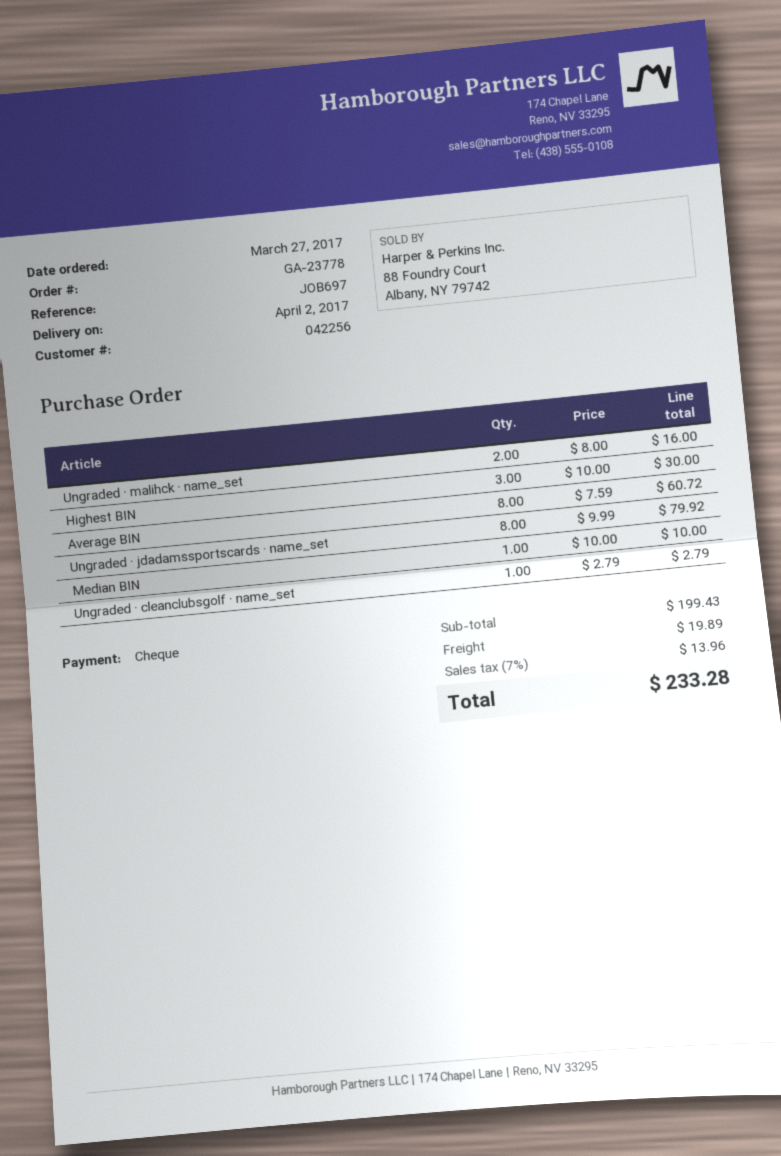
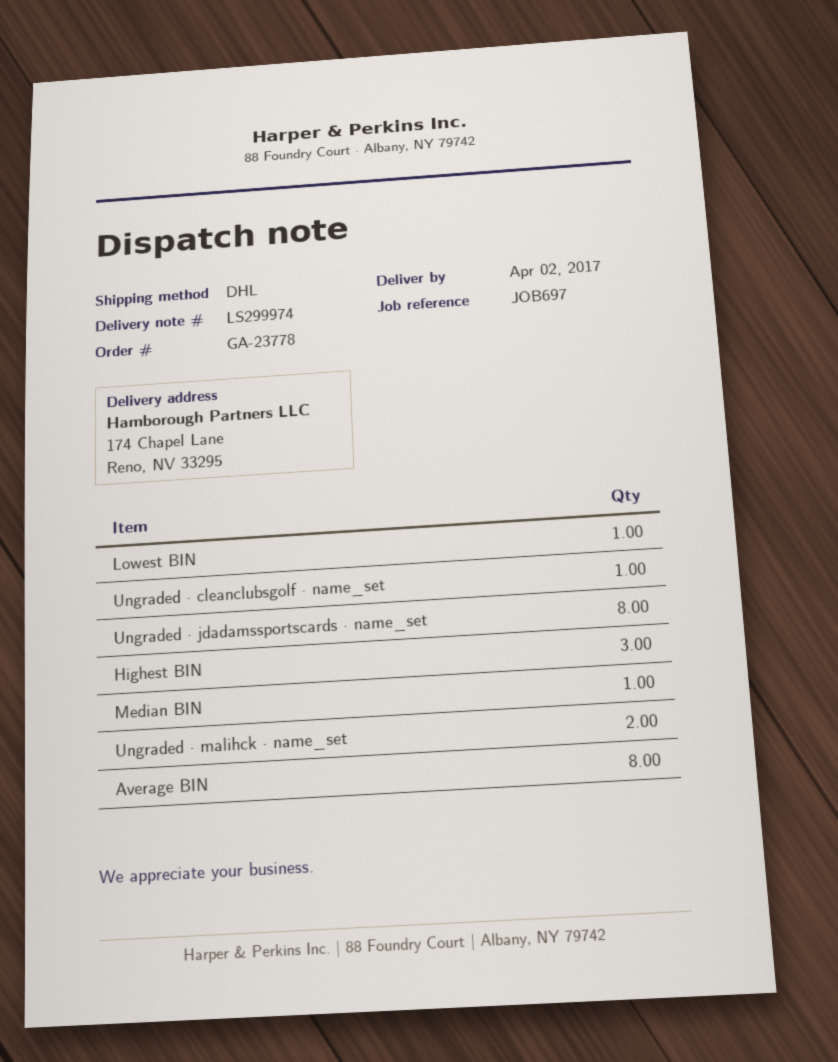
Lowest BIN: none -> 1

